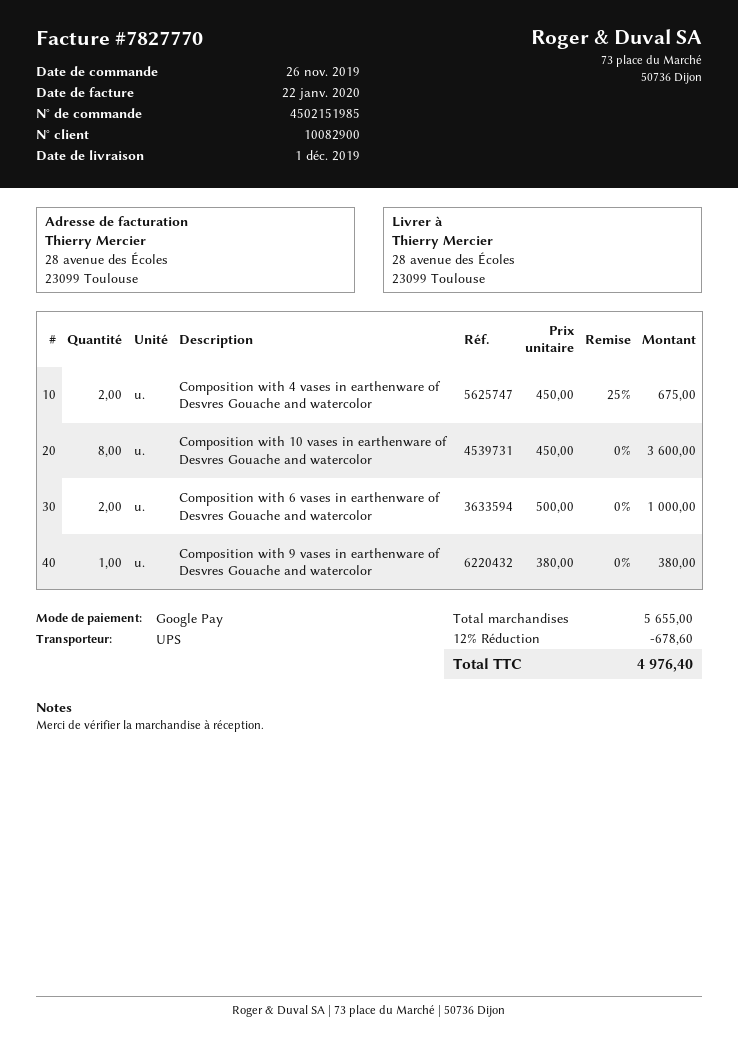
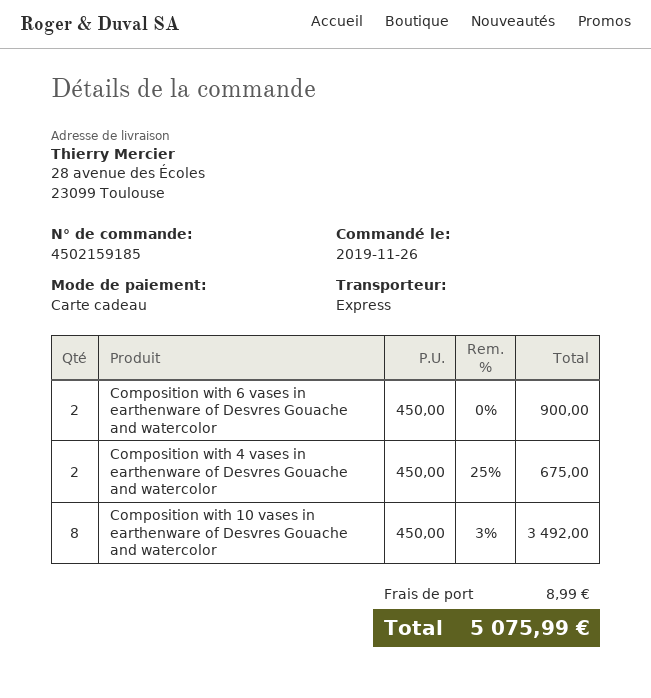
order number: 4502151985 -> 4502159185
payment method: Google Pay -> gift card
shipping method: UPS -> express
Composition with 10 vases in earthenware of Desvres Gouache and watercolor: 8 x 450.00 = 3600.00 -> 8 x 450.00 - 3% = 3492.00
Composition with 6 vases in earthenware of Desvres Gouache and watercolor: 2 x 500.00 = 1000.00 -> 2 x 450.00 = 900.00
Composition with 9 vases in earthenware of Desvres Gouache and watercolor: 1 x 380.00 = 380.00 -> none
discount: 12% = 678.60 -> none
shipping: none -> 8.99
total: 4976.40 -> 5075.99

